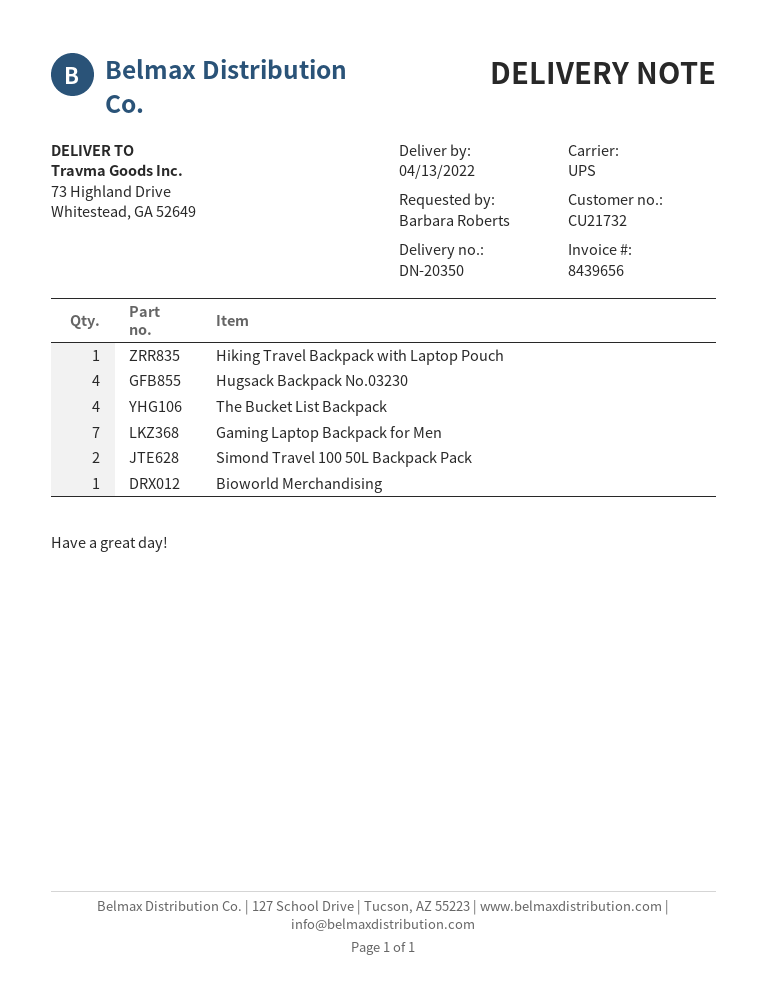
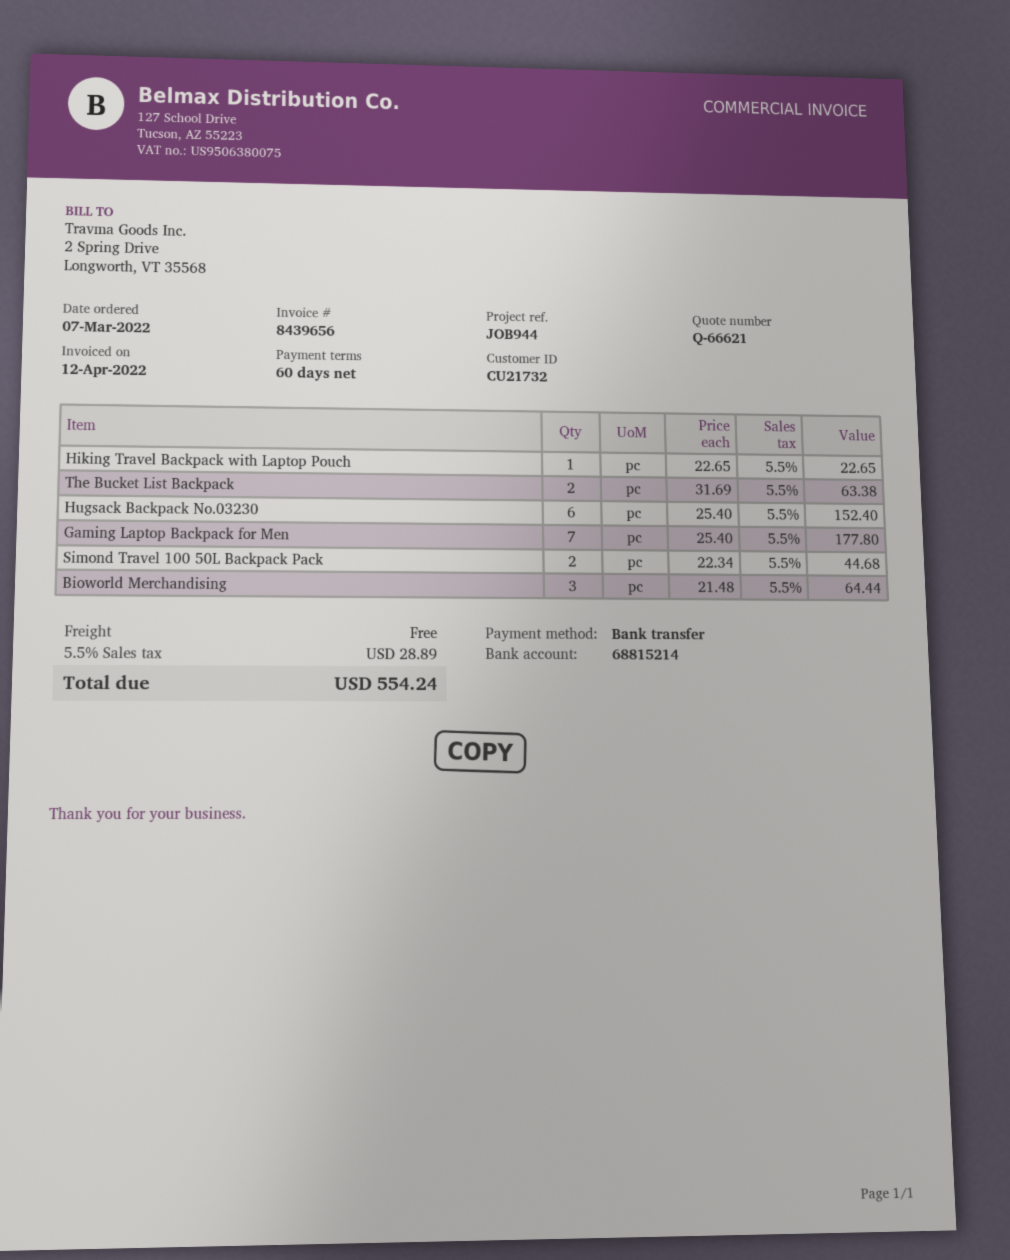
Hugsack Backpack No.03230: 4 -> 6
The Bucket List Backpack: 4 -> 2
Bioworld Merchandising: 1 -> 3

